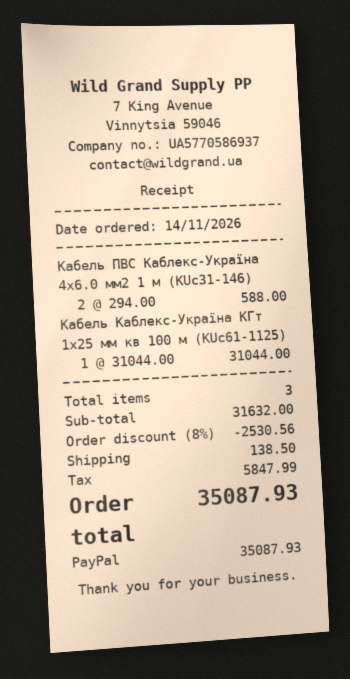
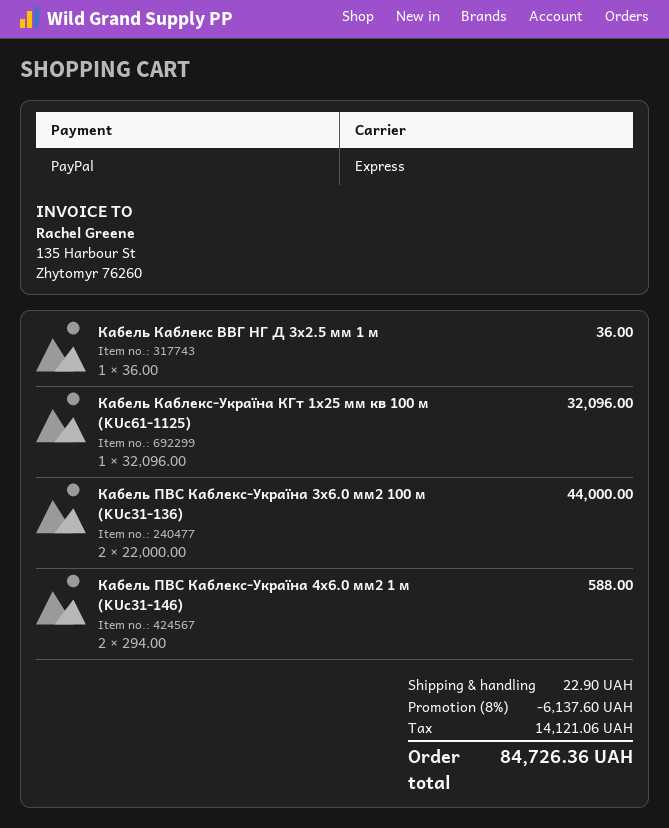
Кабель Каблекс-Україна КГт 1х25 мм кв 100 м (KUc61-1125): 1 x 31044.00 = 31044.00 -> 1 x 32096.00 = 32096.00
Кабель Каблекс ВВГ НГ Д 3х2.5 мм 1 м: none -> 1 x 36.00 = 36.00
Кабель ПВС Каблекс-Україна 3x6.0 мм2 100 м (KUc31-136): none -> 2 x 22000.00 = 44000.00
discount: 8% = 2530.56 -> 8% = 6137.60
shipping: 138.50 -> 22.90
tax: 5847.99 -> 14121.06
total: 35087.93 -> 84726.36

